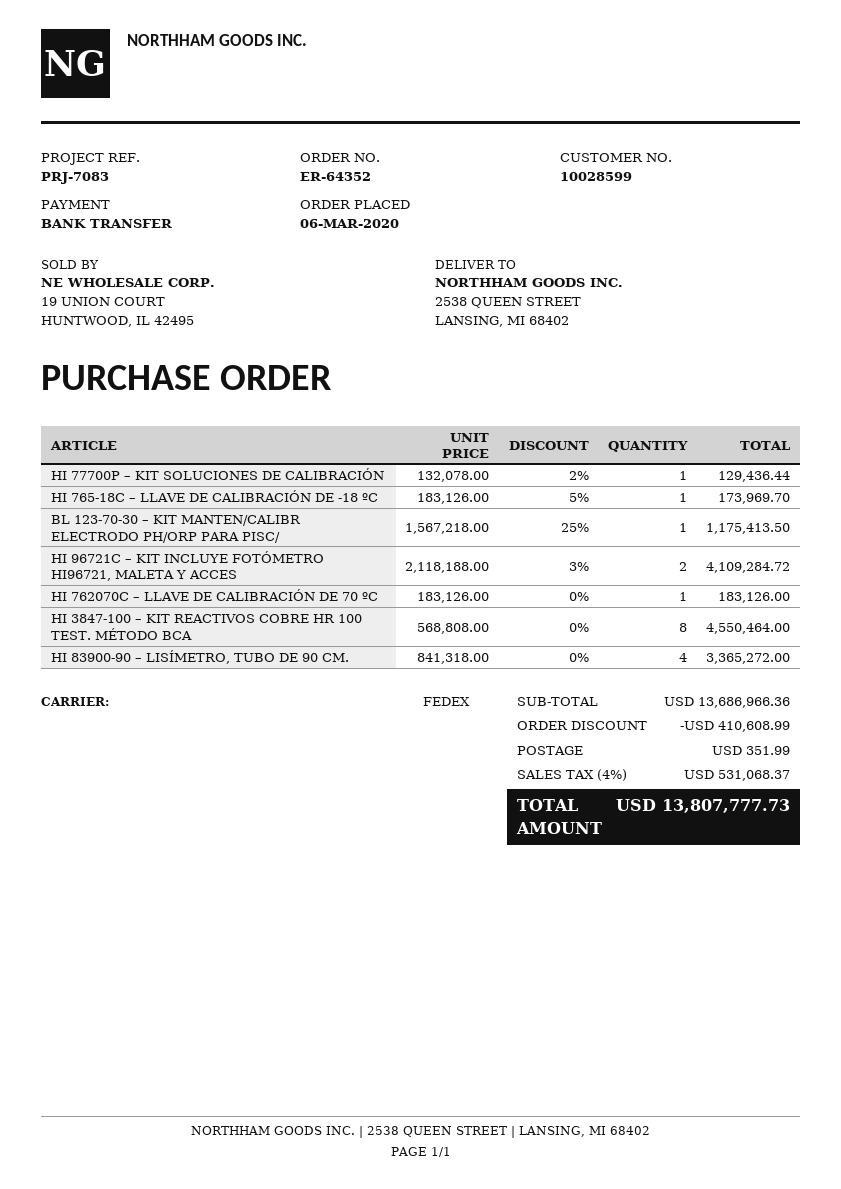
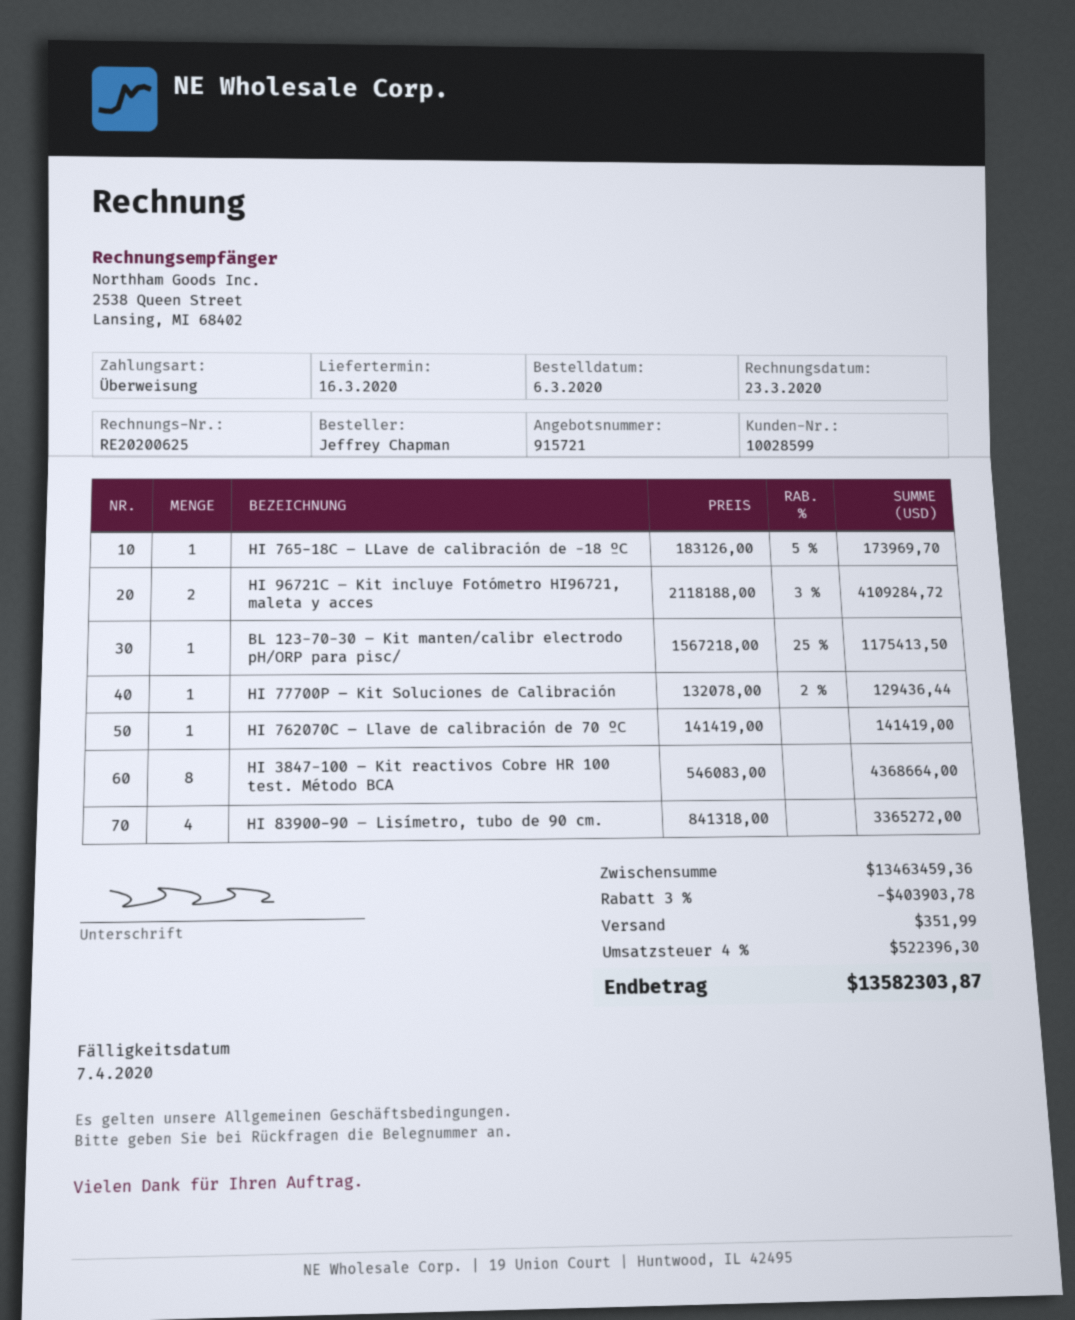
HI 762070C – LLAVE DE CALIBRACIÓN DE 70 ºC: 1 x 183126.00 = 183126.00 -> 1 x 141419.00 = 141419.00
HI 3847-100 – KIT REACTIVOS COBRE HR 100 TEST. MÉTODO BCA: 8 x 568808.00 = 4550464.00 -> 8 x 546083.00 = 4368664.00
subtotal: 13686966.36 -> 13463459.36
discount: 410608.99 -> 403903.78
tax: 4% = 531068.37 -> 4% = 522396.30
total: 13807777.73 -> 13582303.87

